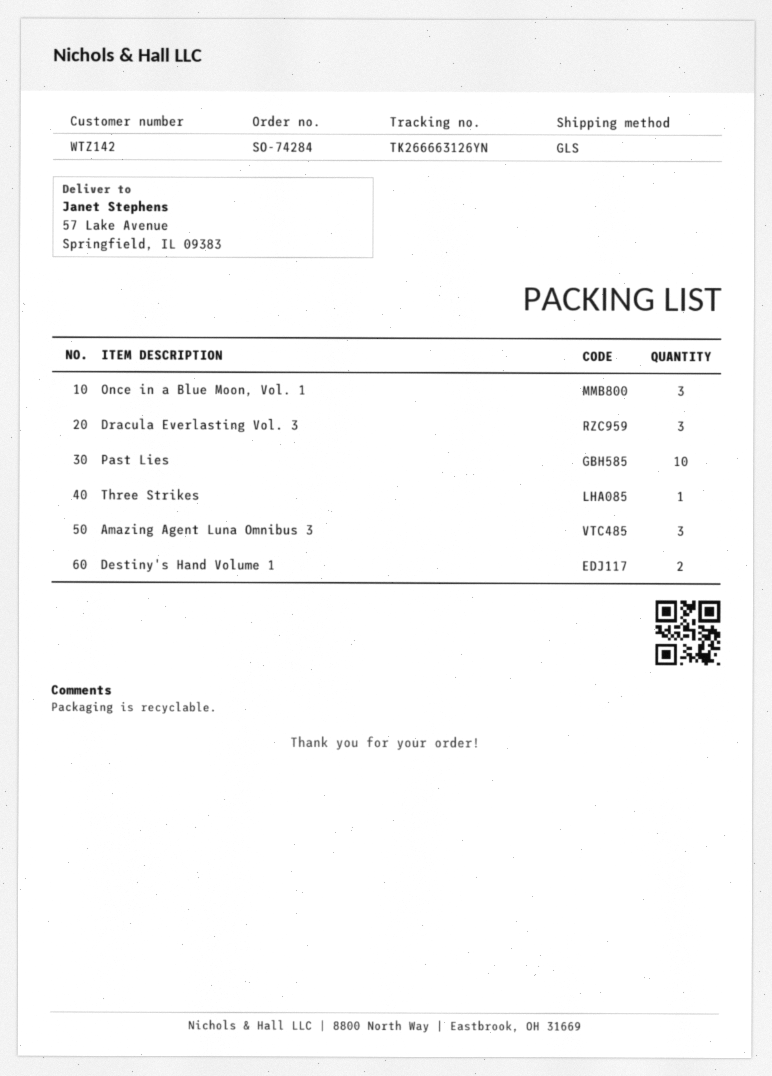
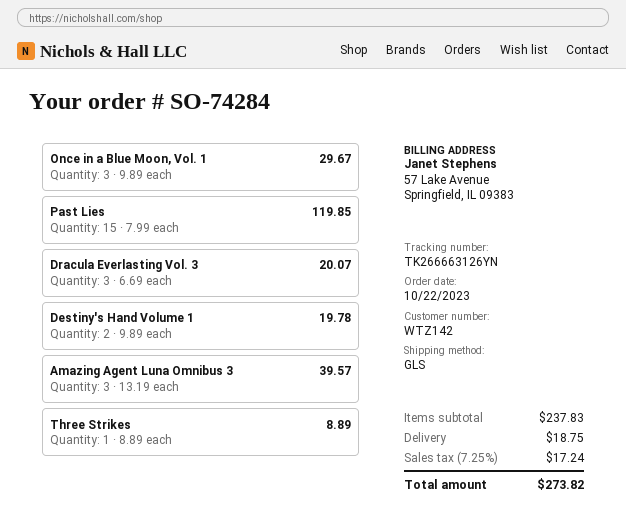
Past Lies: 10 -> 15

